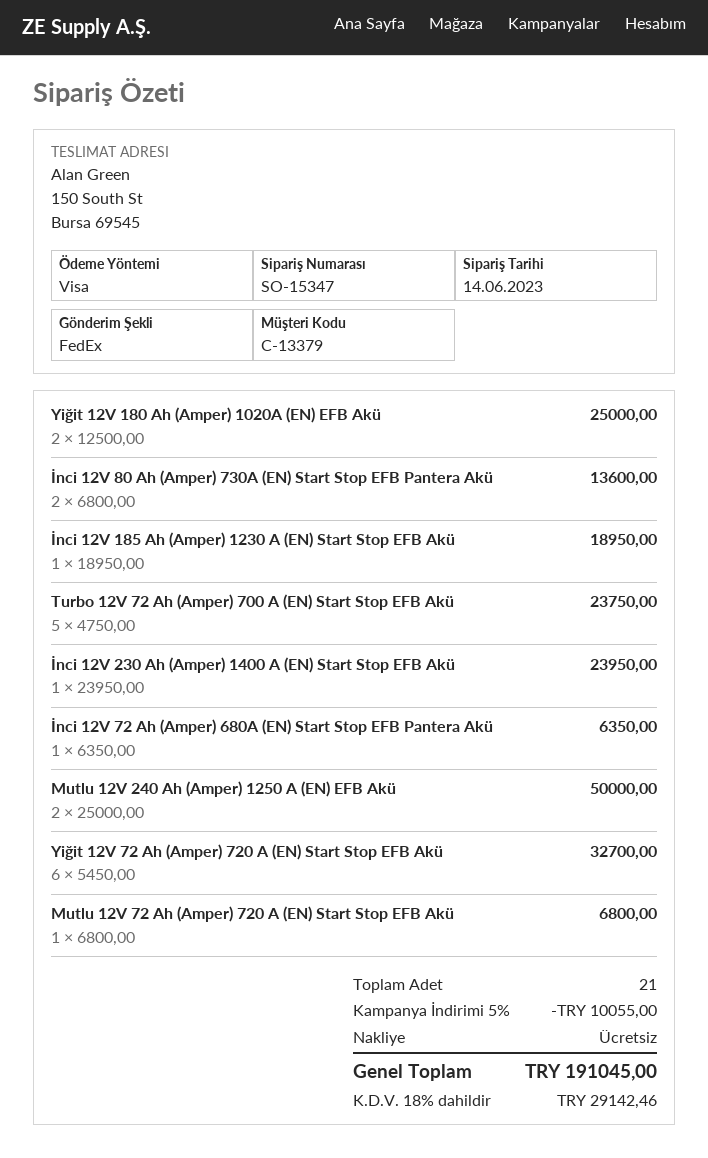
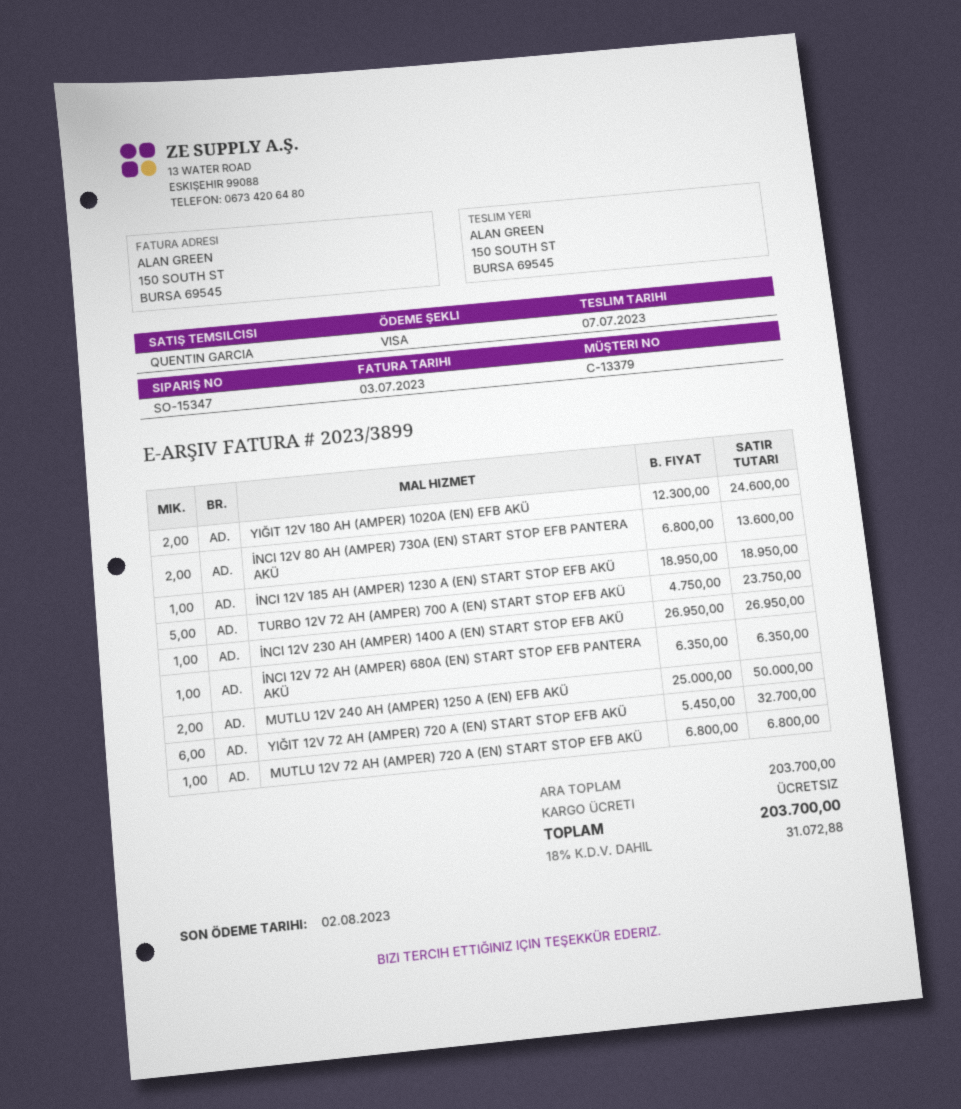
Yiğit 12V 180 Ah (Amper) 1020A (EN) EFB Akü: 2 x 12500.00 = 25000.00 -> 2 x 12300.00 = 24600.00
İnci 12V 230 Ah (Amper) 1400 A (EN) Start Stop EFB Akü: 1 x 23950.00 = 23950.00 -> 1 x 26950.00 = 26950.00
discount: 5% = 10055.00 -> none
tax: 18% = 29142.46 -> 18% = 31072.88
total: 191045.00 -> 203700.00

